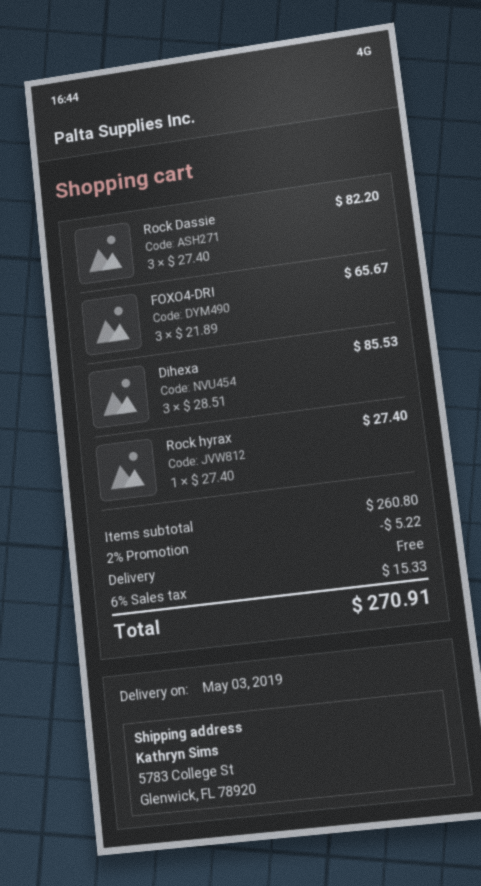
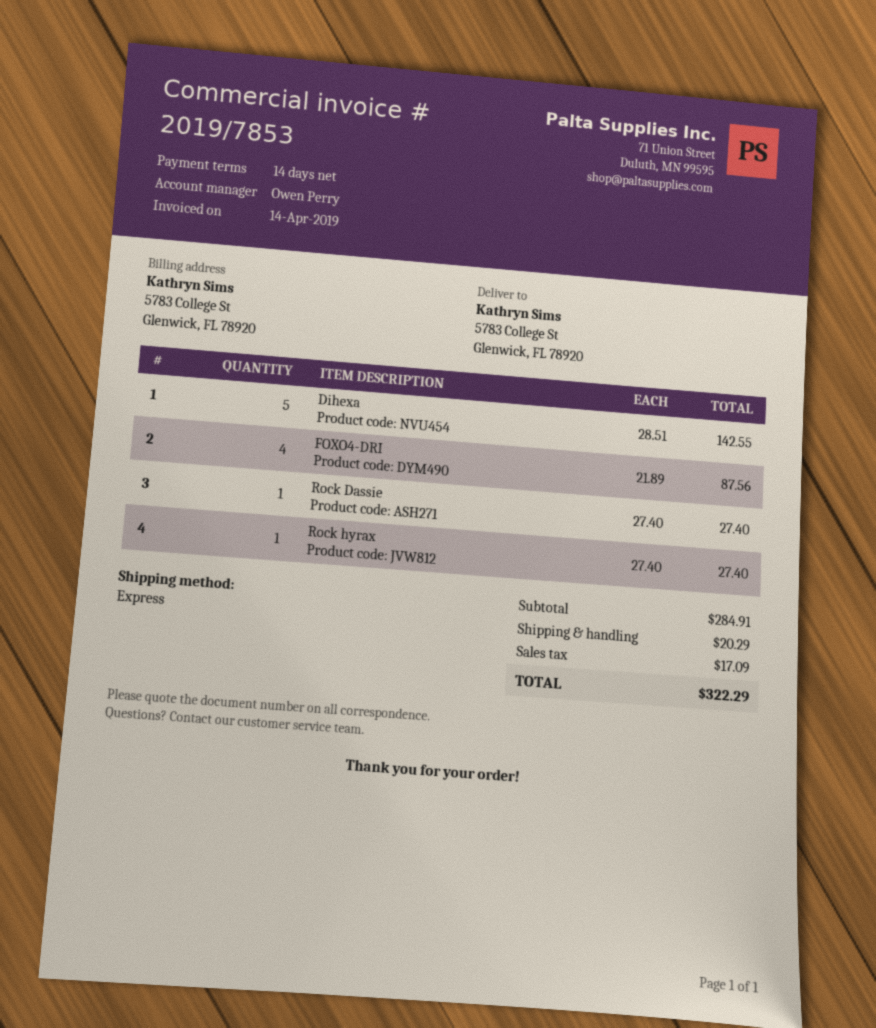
Rock Dassie: 3 x 27.40 = 82.20 -> 1 x 27.40 = 27.40
FOXO4-DRI: 3 x 21.89 = 65.67 -> 4 x 21.89 = 87.56
Dihexa: 3 x 28.51 = 85.53 -> 5 x 28.51 = 142.55
subtotal: 260.80 -> 284.91
discount: 2% = 5.22 -> none
shipping: 0.00 -> 20.29
tax: 15.33 -> 17.09
total: 270.91 -> 322.29

